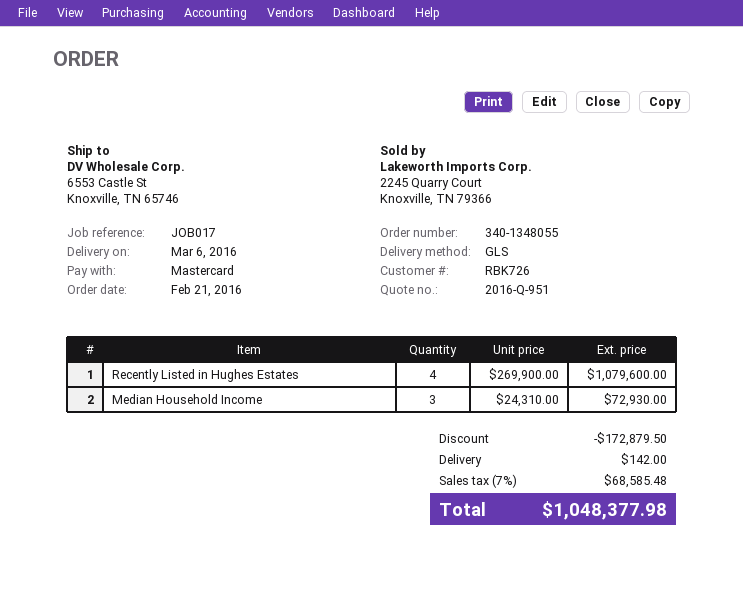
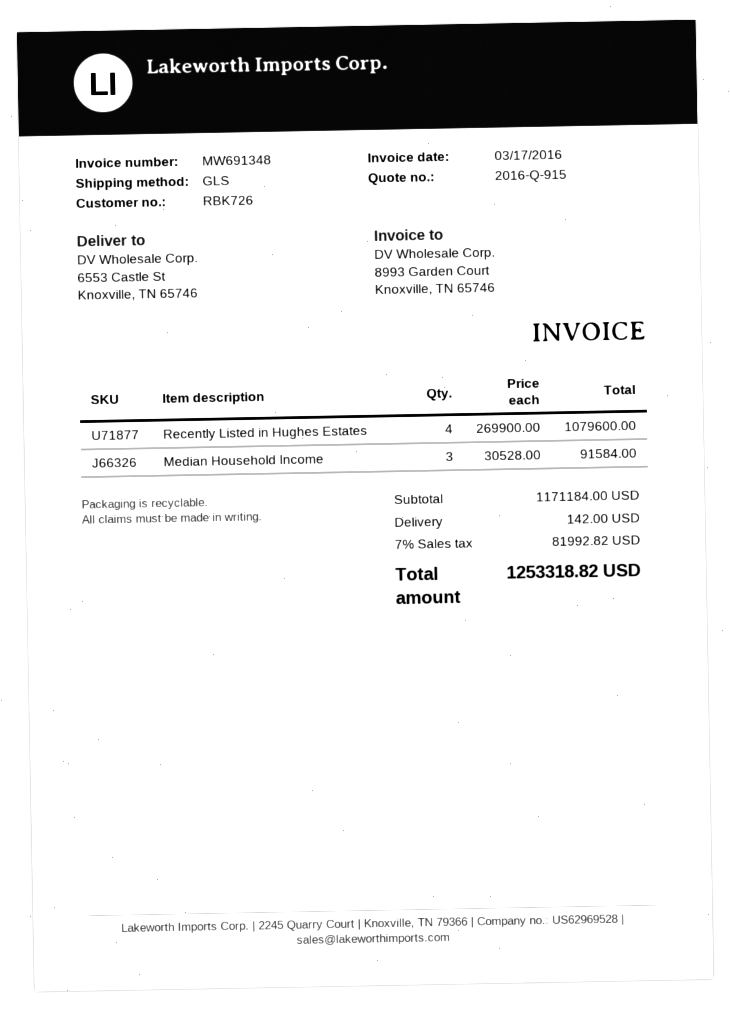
quote number: 2016-Q-951 -> 2016-Q-915
Median Household Income: 3 x 24310.00 = 72930.00 -> 3 x 30528.00 = 91584.00
discount: 172879.50 -> none
tax: 7% = 68585.48 -> 7% = 81992.82
total: 1048377.98 -> 1253318.82

